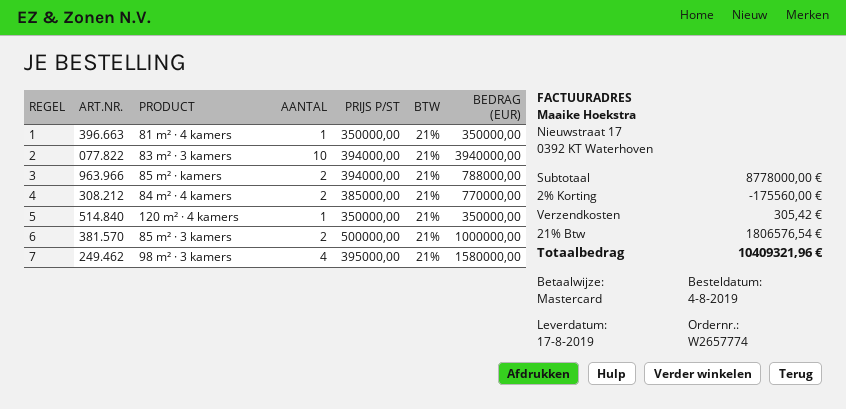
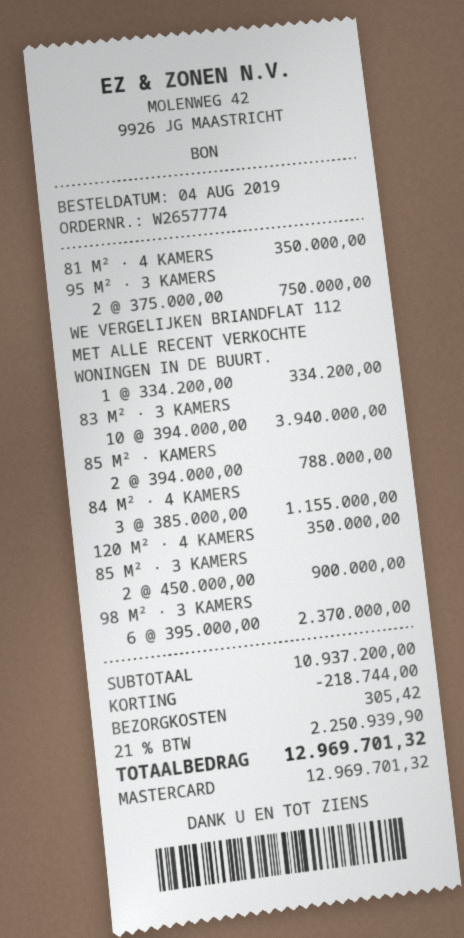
84 m² · 4 kamers: 2 x 385000.00 = 770000.00 -> 3 x 385000.00 = 1155000.00
85 m² · 3 kamers: 2 x 500000.00 = 1000000.00 -> 2 x 450000.00 = 900000.00
98 m² · 3 kamers: 4 x 395000.00 = 1580000.00 -> 6 x 395000.00 = 2370000.00
95 M² · 3 KAMERS: none -> 2 x 375000.00 = 750000.00
WE VERGELIJKEN BRIANDFLAT 112 MET ALLE RECENT VERKOCHTE WONINGEN IN DE BUURT.: none -> 1 x 334200.00 = 334200.00
subtotal: 8778000.00 -> 10937200.00
discount: 175560.00 -> 218744.00
tax: 21% = 1806576.54 -> 21% = 2250939.90
total: 10409321.96 -> 12969701.32

